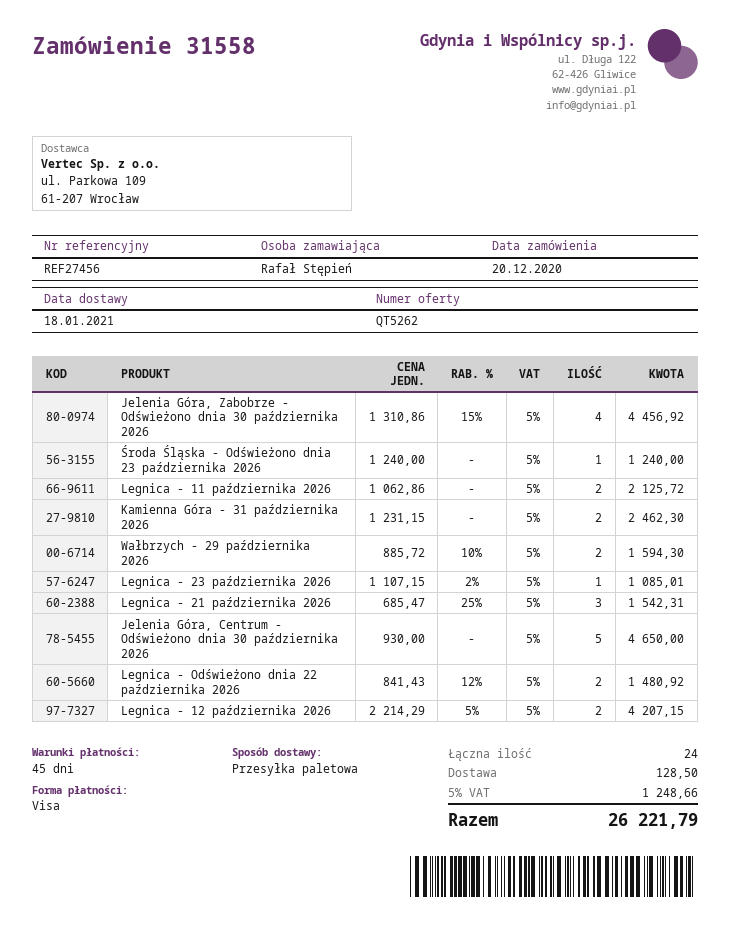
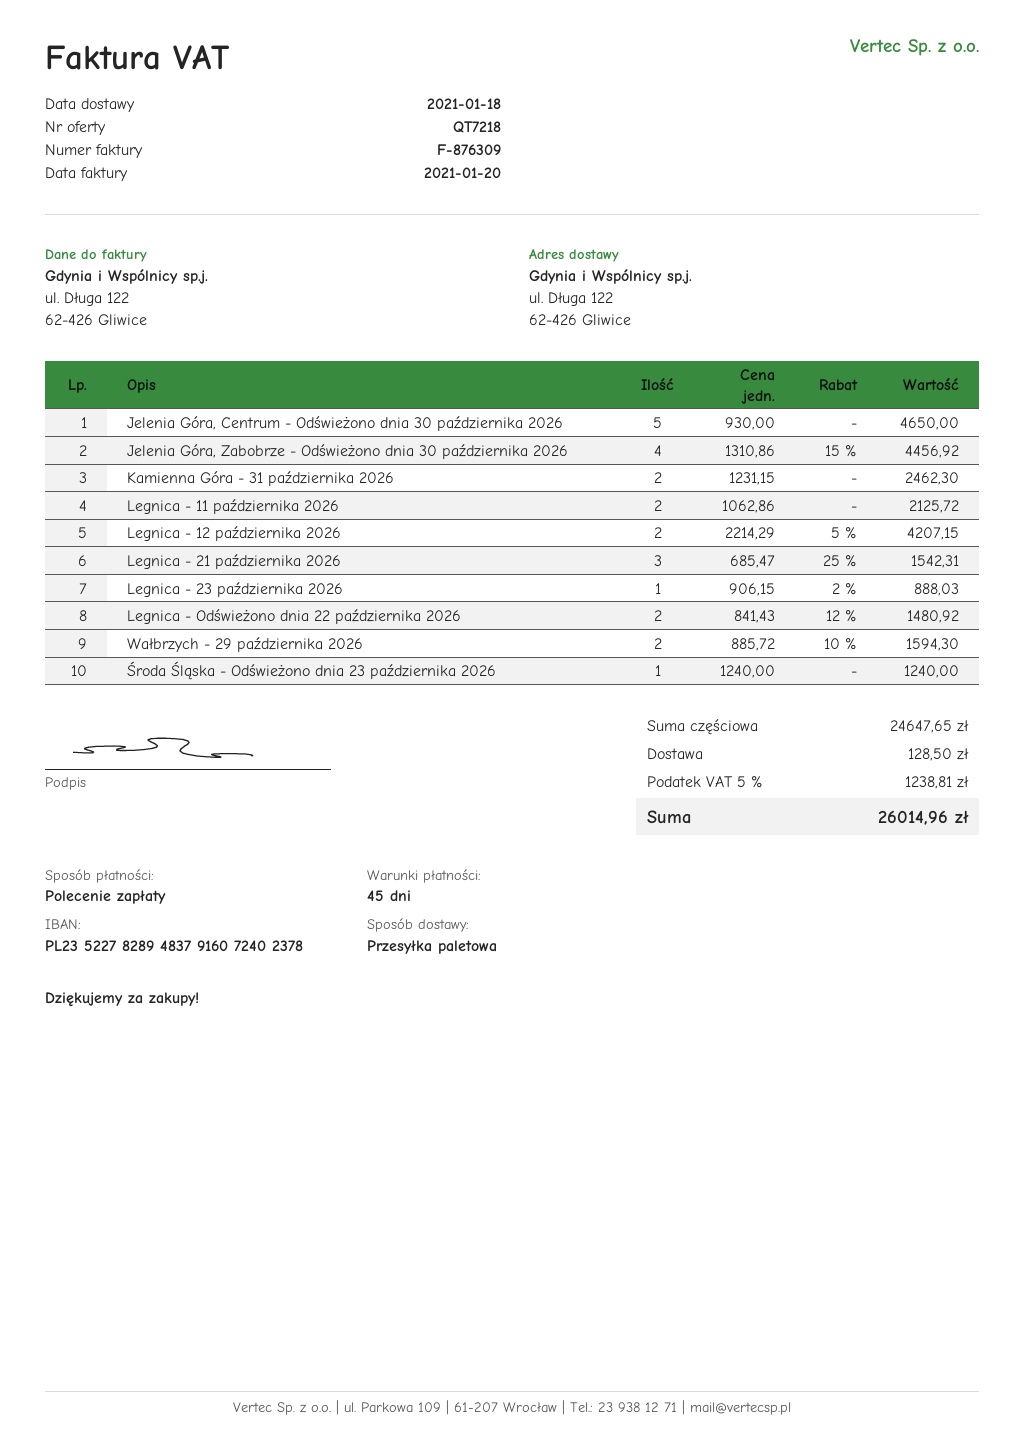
quote number: QT5262 -> QT7218
payment method: Visa -> direct debit
Legnica - 23 października 2026: 1 x 1107.15 - 2% = 1085.01 -> 1 x 906.15 - 2% = 888.03
tax: 5% = 1248.66 -> 5% = 1238.81
total: 26221.79 -> 26014.96

